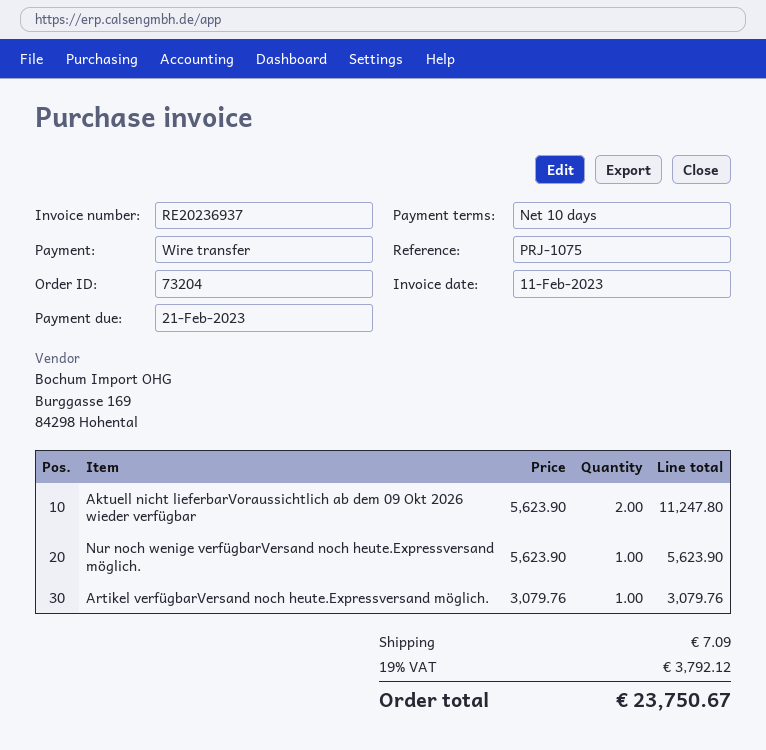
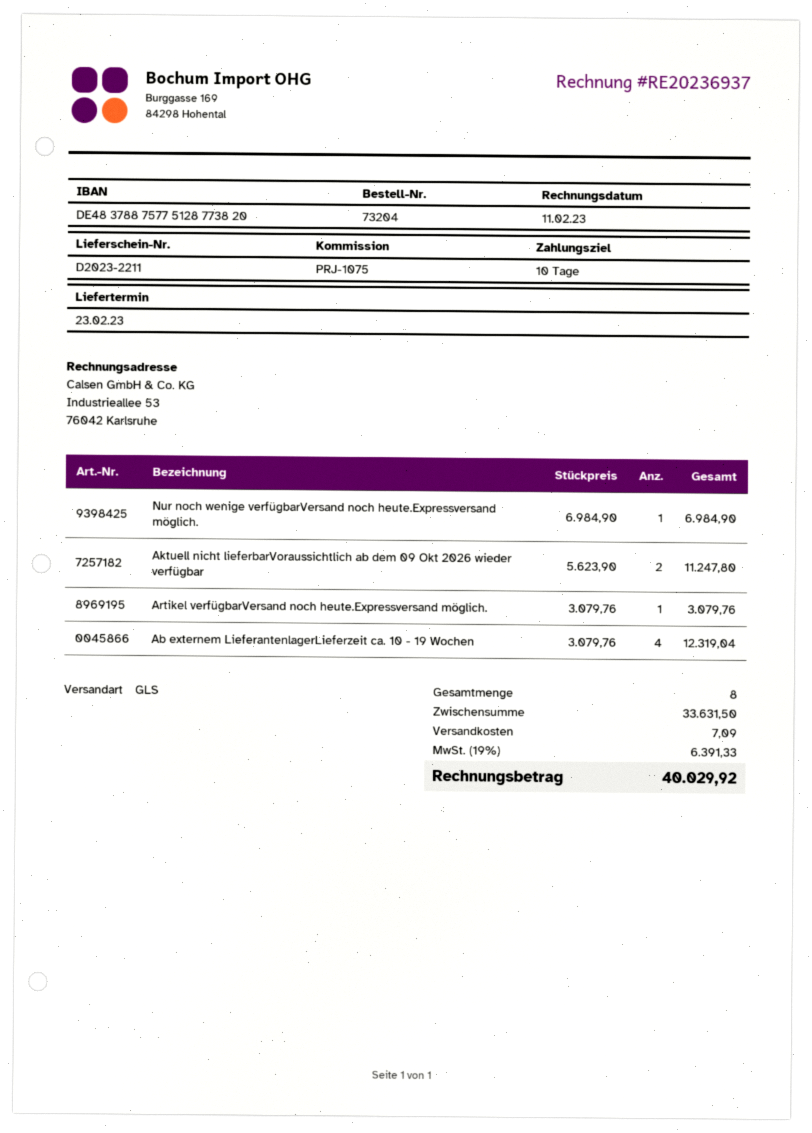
Nur noch wenige verfügbarVersand noch heute.Expressversand möglich.: 1 x 5623.90 = 5623.90 -> 1 x 6984.90 = 6984.90
Ab externem LieferantenlagerLieferzeit ca. 10 - 19 Wochen: none -> 4 x 3079.76 = 12319.04
tax: 19% = 3792.12 -> 19% = 6391.33
total: 23750.67 -> 40029.92

